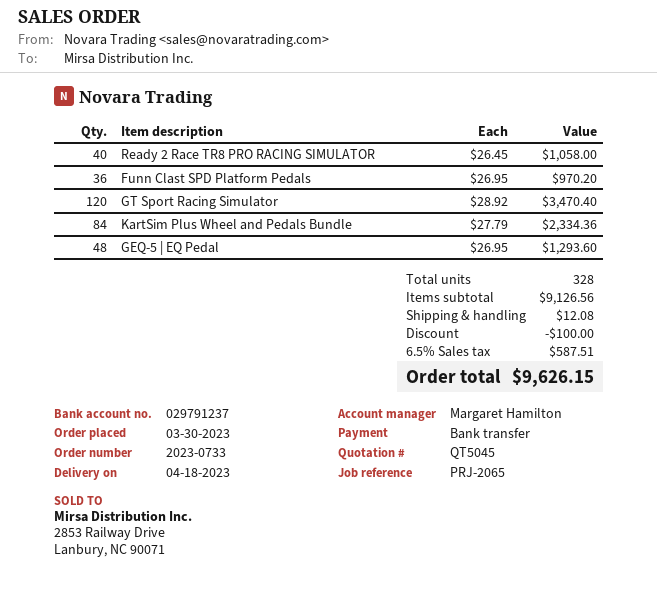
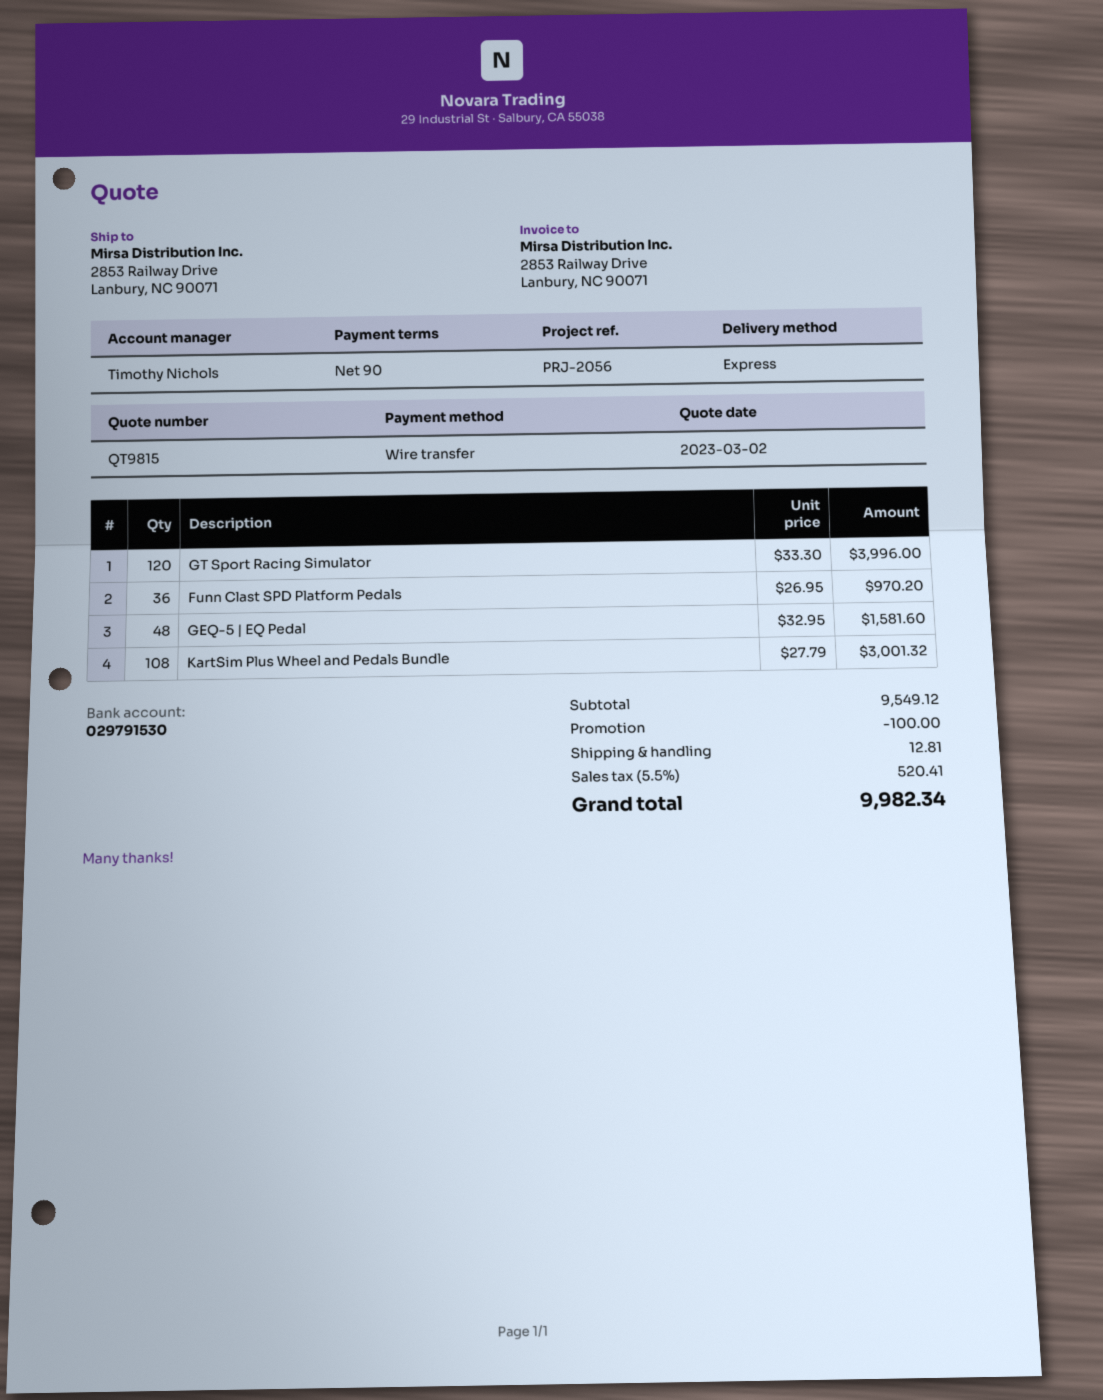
quote number: QT5045 -> QT9815
reference: PRJ-2065 -> PRJ-2056
sales rep: Margaret Hamilton -> Timothy Nichols
bank account: 029791237 -> 029791530
Ready 2 Race TR8 PRO RACING SIMULATOR: 40 x 26.45 = 1058.00 -> none
GT Sport Racing Simulator: 120 x 28.92 = 3470.40 -> 120 x 33.30 = 3996.00
KartSim Plus Wheel and Pedals Bundle: 84 x 27.79 = 2334.36 -> 108 x 27.79 = 3001.32
GEQ-5 | EQ Pedal: 48 x 26.95 = 1293.60 -> 48 x 32.95 = 1581.60
subtotal: 9126.56 -> 9549.12
shipping: 12.08 -> 12.81
tax: 6.5% = 587.51 -> 5.5% = 520.41
total: 9626.15 -> 9982.34

